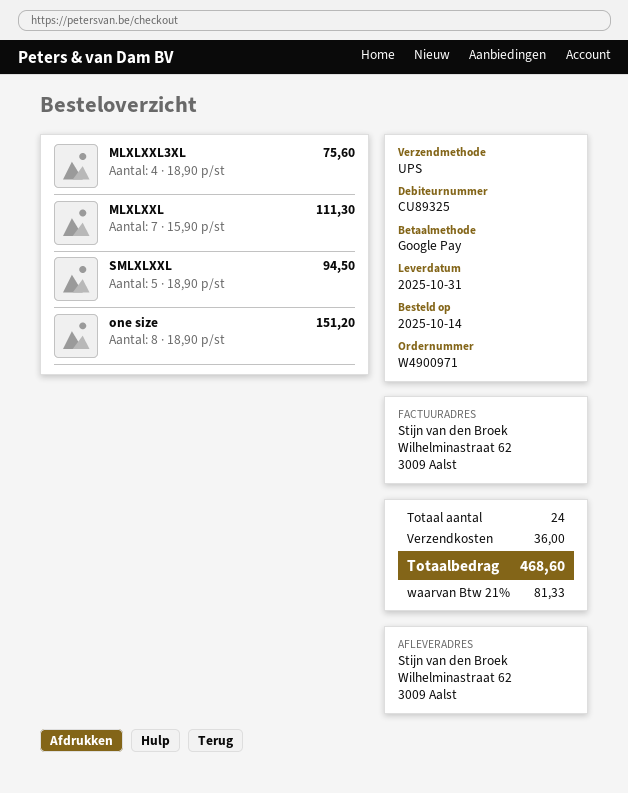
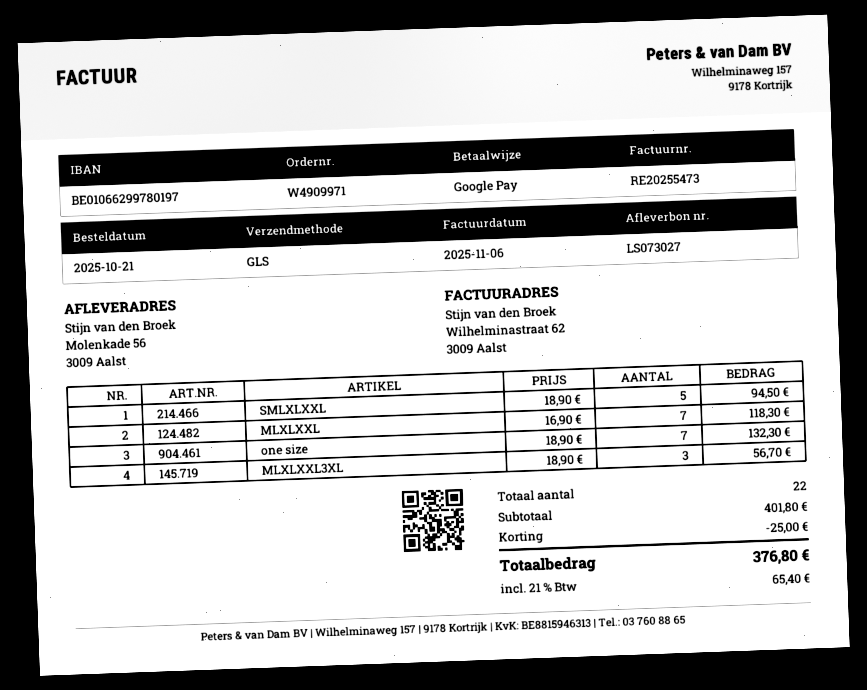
order number: W4900971 -> W4909971
order date: 2025-10-14 -> 2025-10-21
shipping method: UPS -> GLS
ship to: Wilhelminastraat 62, 3009 Aalst -> Molenkade 56, 3009 Aalst
MLXLXXL3XL: 4 x 18.90 = 75.60 -> 3 x 18.90 = 56.70
MLXLXXL: 7 x 15.90 = 111.30 -> 7 x 16.90 = 118.30
one size: 8 x 18.90 = 151.20 -> 7 x 18.90 = 132.30
total quantity: 24 -> 22
discount: none -> 25.00
shipping: 36.00 -> none
tax: 21% = 81.33 -> 21% = 65.40
total: 468.60 -> 376.80

